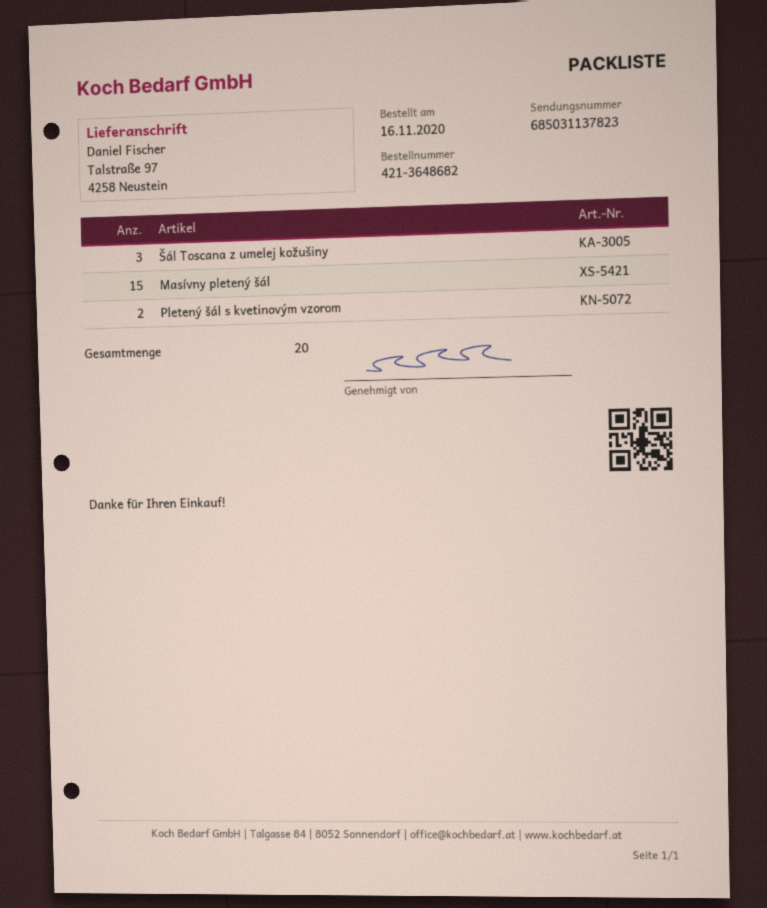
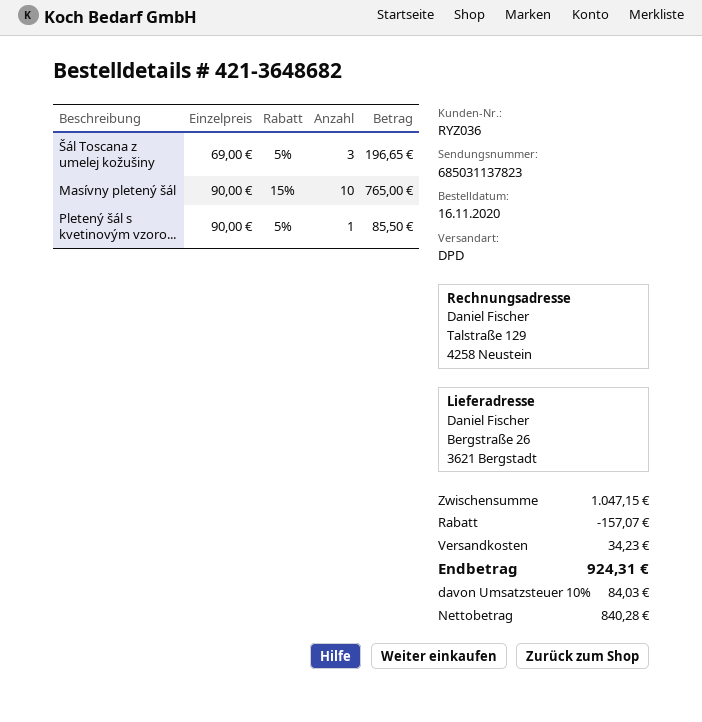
ship to: Talstraße 97, 4258 Neustein -> Bergstraße 26, 3621 Bergstadt
Masívny pletený šál: 15 -> 10
Pletený šál s kvetinovým vzorom: 2 -> 1

